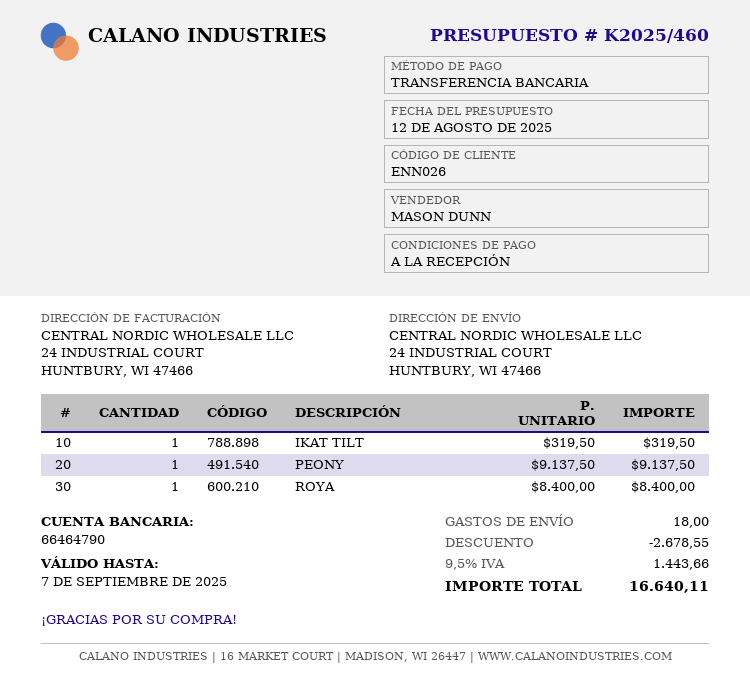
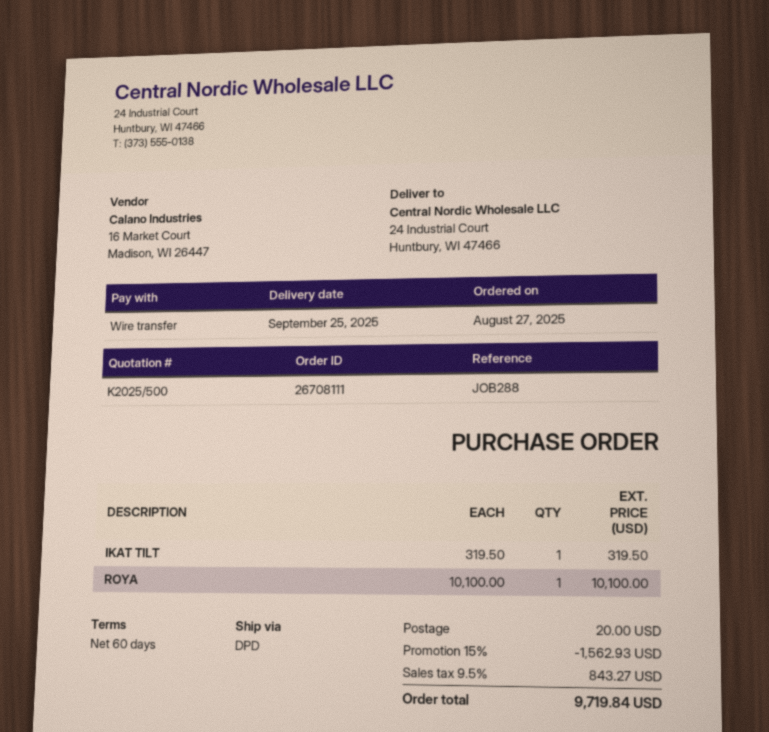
quote number: K2025/460 -> K2025/500
payment terms: on receipt -> 60 days
PEONY: 1 x 9137.50 = 9137.50 -> none
ROYA: 1 x 8400.00 = 8400.00 -> 1 x 10100.00 = 10100.00
discount: 2678.55 -> 1562.93
shipping: 18.00 -> 20.00
tax: 9.5% = 1443.66 -> 9.5% = 843.27
total: 16640.11 -> 9719.84

